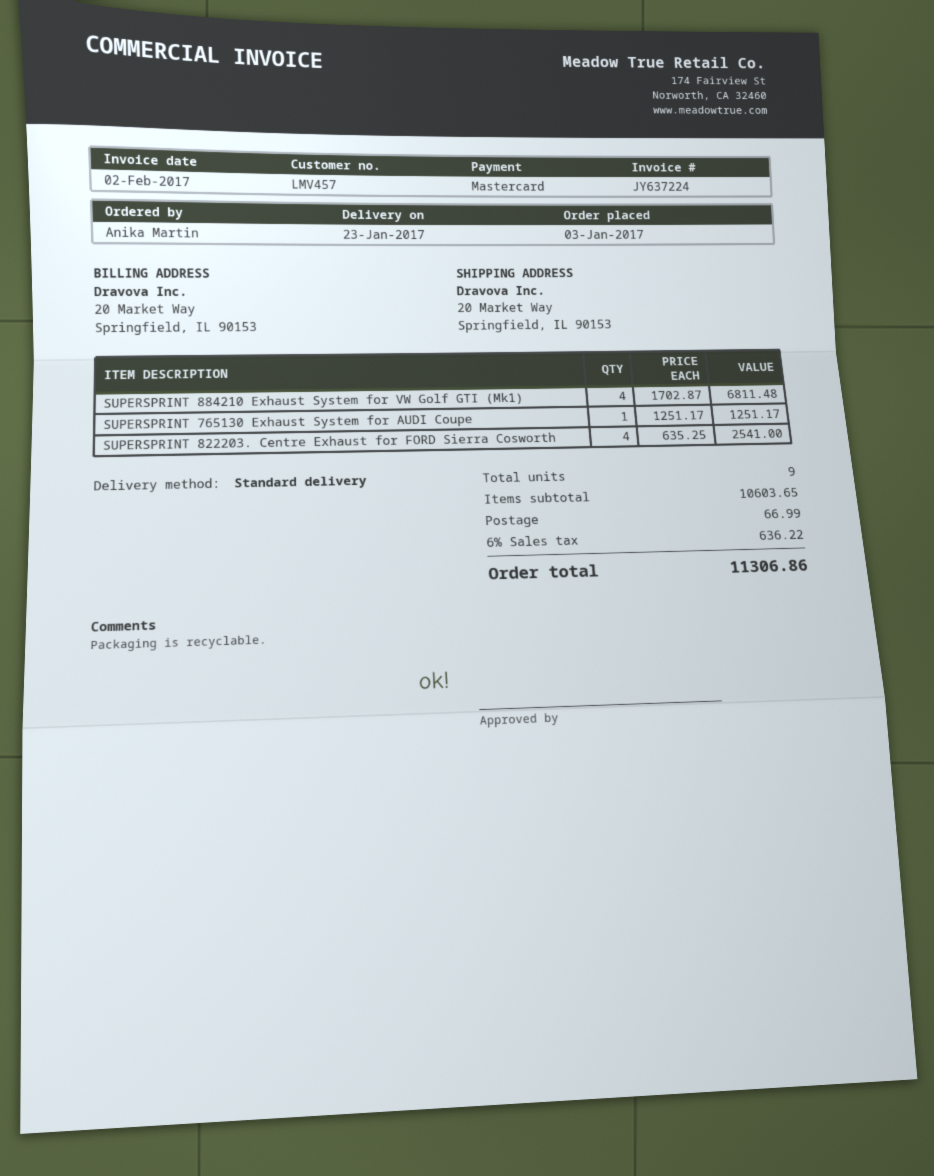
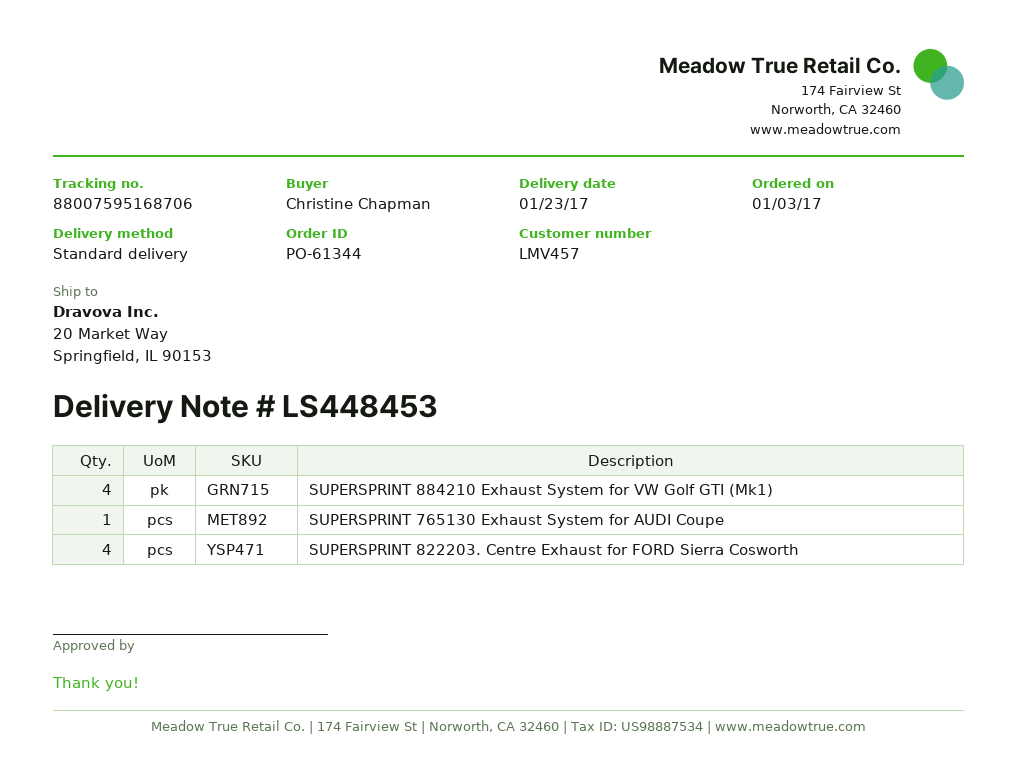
ordered by: Anika Martin -> Christine Chapman

